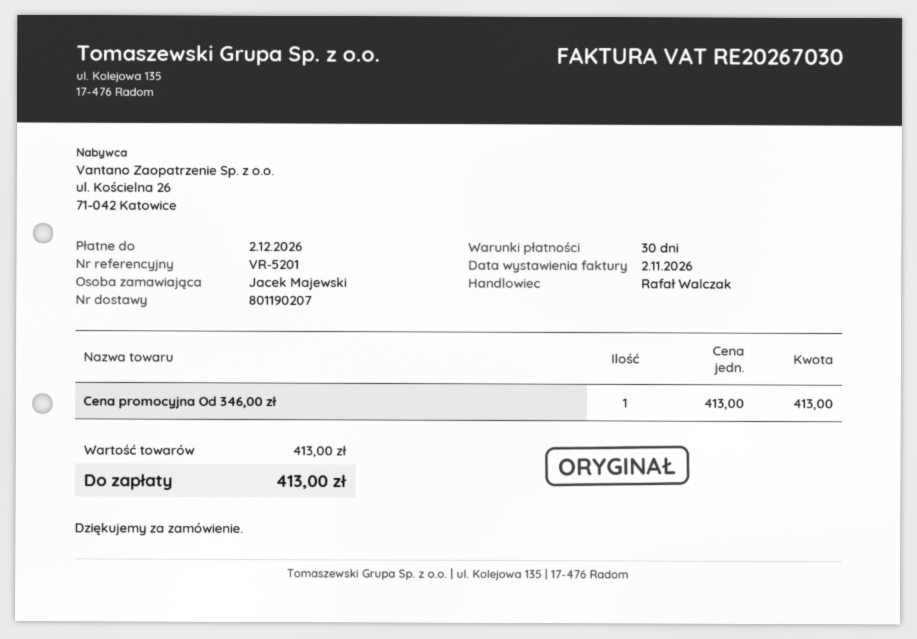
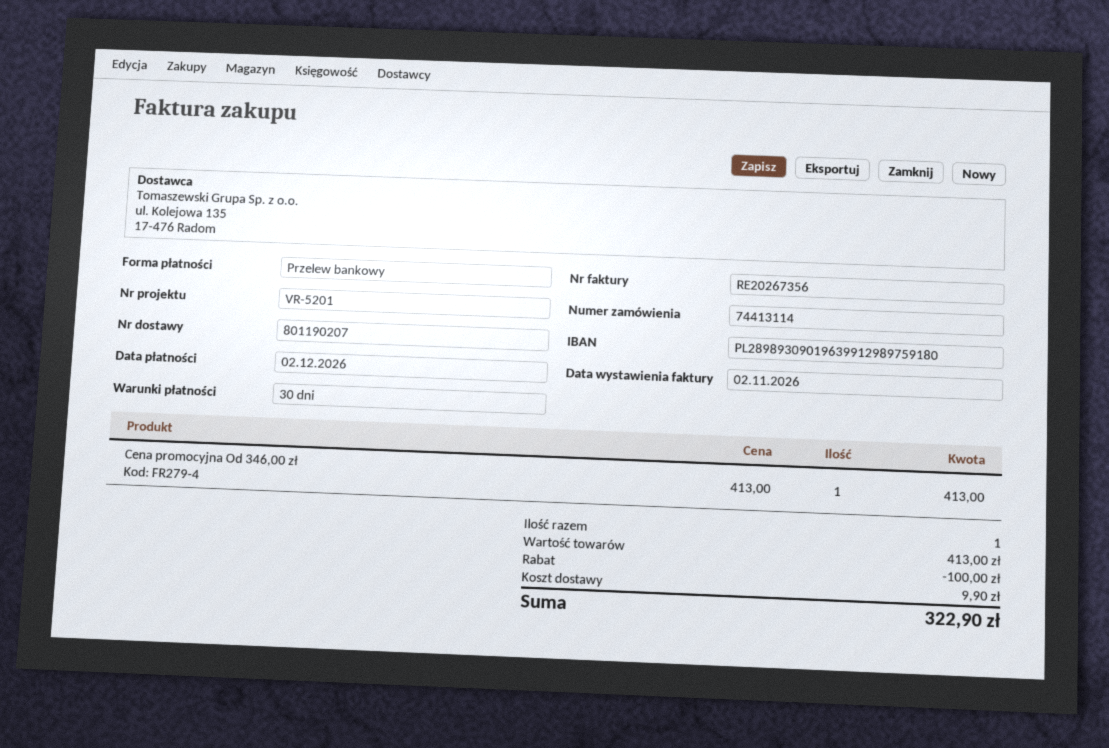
invoice number: RE20267030 -> RE20267356
discount: none -> 100.00
shipping: none -> 9.90
total: 413.00 -> 322.90

